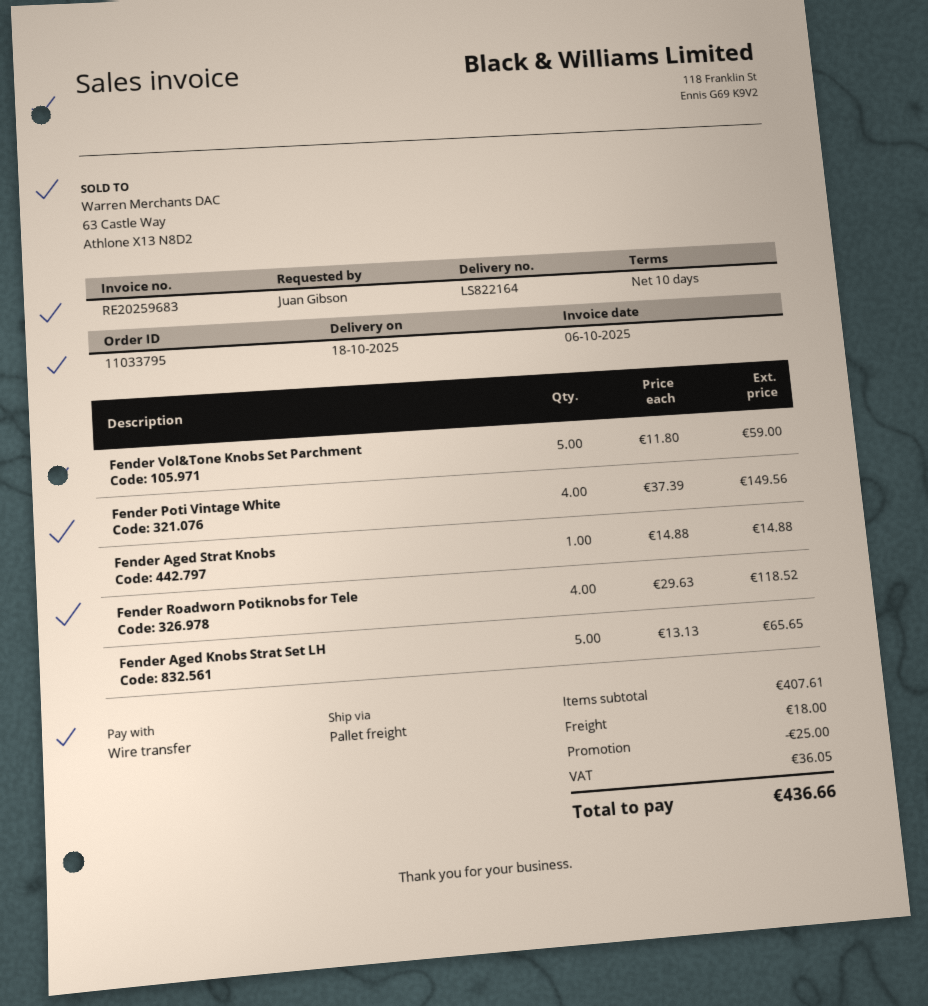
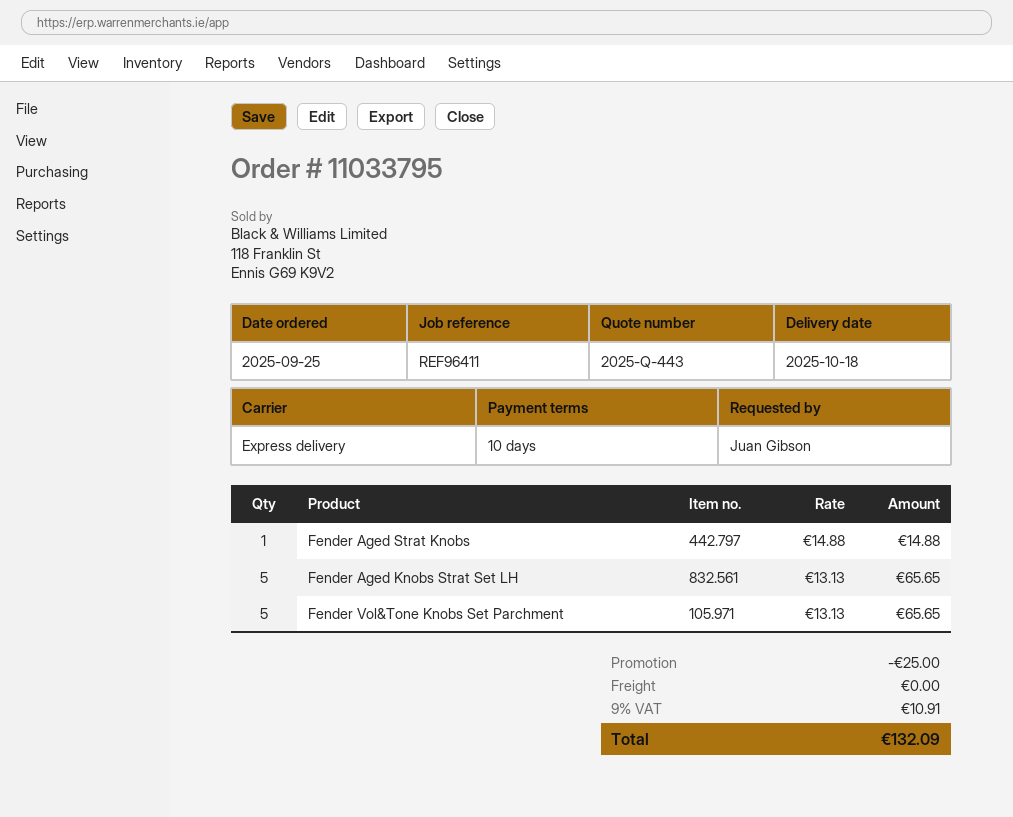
shipping method: pallet freight -> express
Fender Vol&Tone Knobs Set Parchment: 5 x 11.80 = 59.00 -> 5 x 13.13 = 65.65
Fender Poti Vintage White: 4 x 37.39 = 149.56 -> none
Fender Roadworn Potiknobs for Tele: 4 x 29.63 = 118.52 -> none
shipping: 18.00 -> 0.00
tax: 36.05 -> 10.91
total: 436.66 -> 132.09

